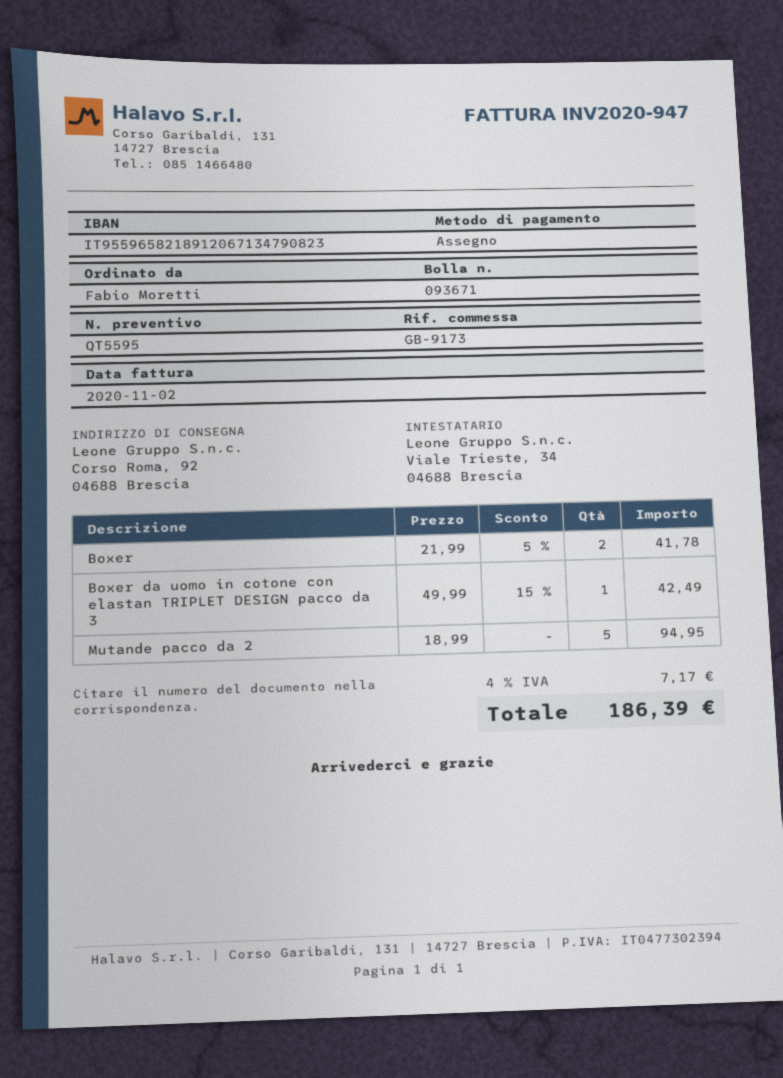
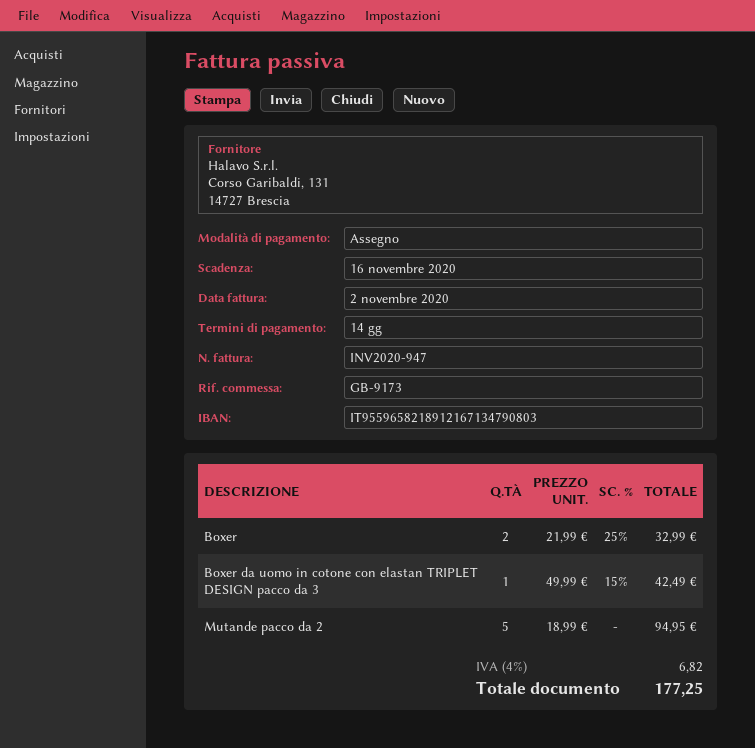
bank account: IT9559658218912067134790823 -> IT9559658218912167134790803
Boxer: 2 x 21.99 - 5% = 41.78 -> 2 x 21.99 - 25% = 32.99
tax: 4% = 7.17 -> 4% = 6.82
total: 186.39 -> 177.25

